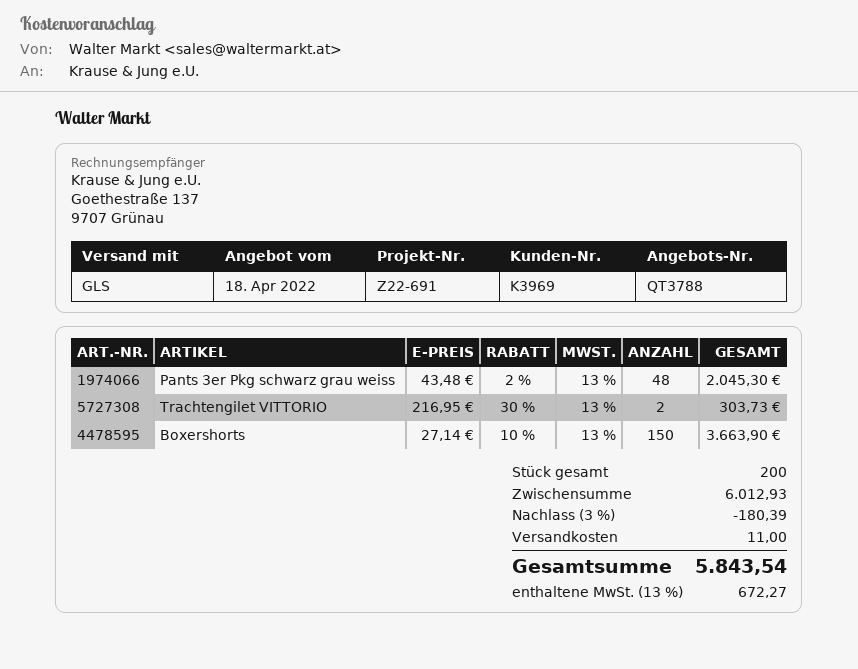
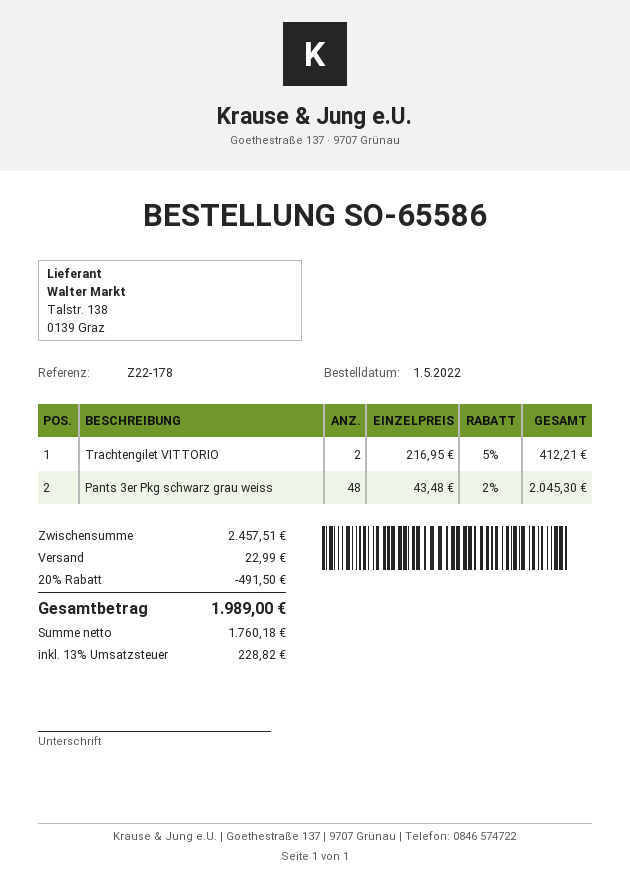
reference: Z22-691 -> Z22-178
Trachtengilet VITTORIO: 2 x 216.95 - 30% = 303.73 -> 2 x 216.95 - 5% = 412.21
Boxershorts: 150 x 27.14 - 10% = 3663.90 -> none
subtotal: 6012.93 -> 2457.51
discount: 3% = 180.39 -> 20% = 491.50
shipping: 11.00 -> 22.99
tax: 13% = 672.27 -> 13% = 228.82
total: 5843.54 -> 1989.00

